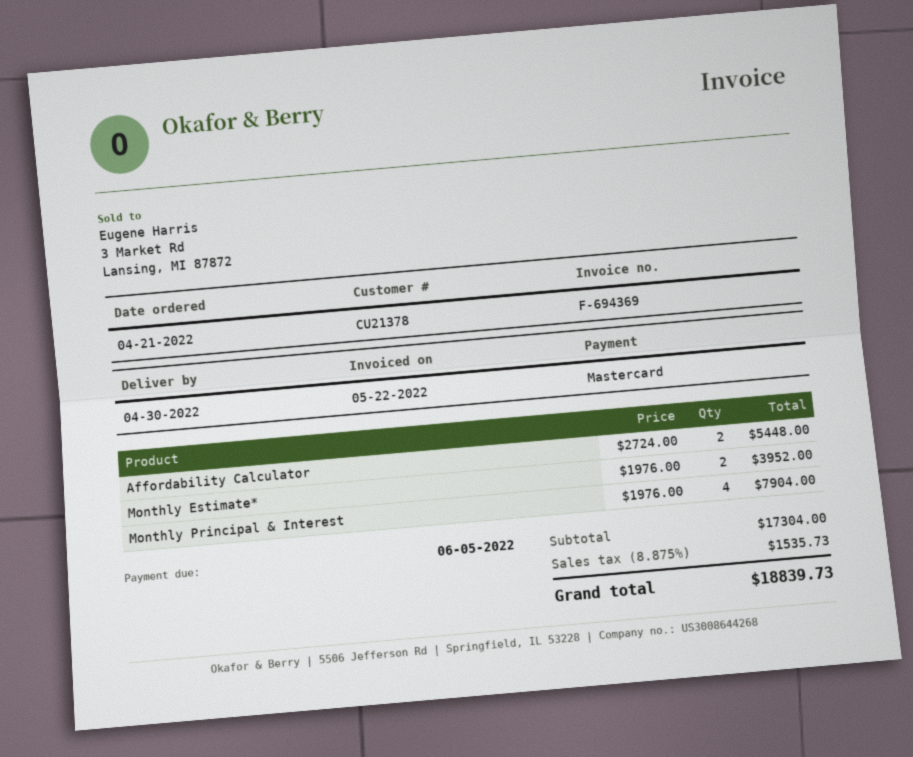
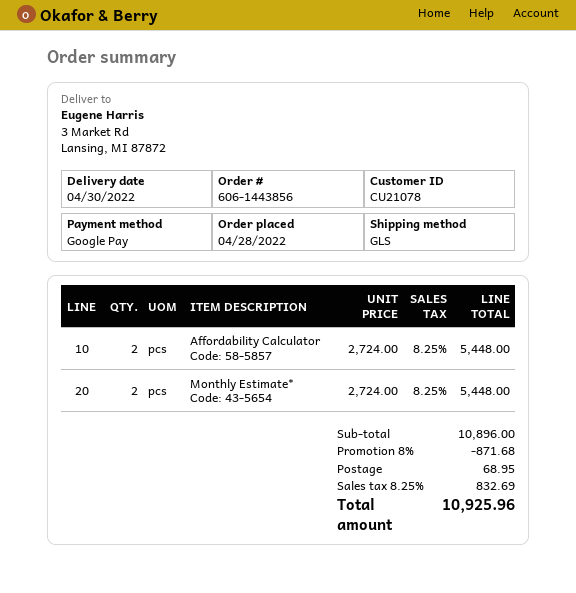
order date: 2022-04-21 -> 2022-04-28
customer number: CU21378 -> CU21078
payment method: Mastercard -> Google Pay
Monthly Estimate*: 2 x 1976.00 = 3952.00 -> 2 x 2724.00 = 5448.00
Monthly Principal & Interest: 4 x 1976.00 = 7904.00 -> none
subtotal: 17304.00 -> 10896.00
discount: none -> 8% = 871.68
shipping: none -> 68.95
tax: 8.875% = 1535.73 -> 8.25% = 832.69
total: 18839.73 -> 10925.96

